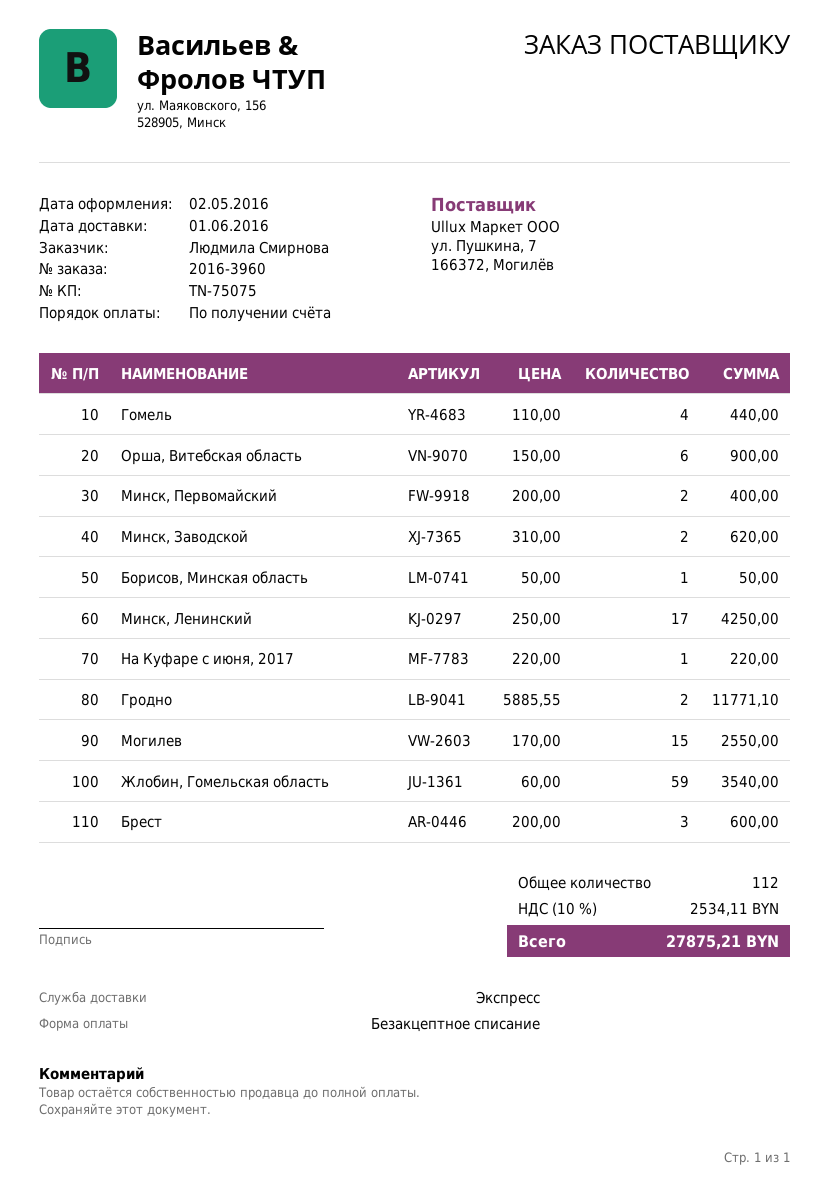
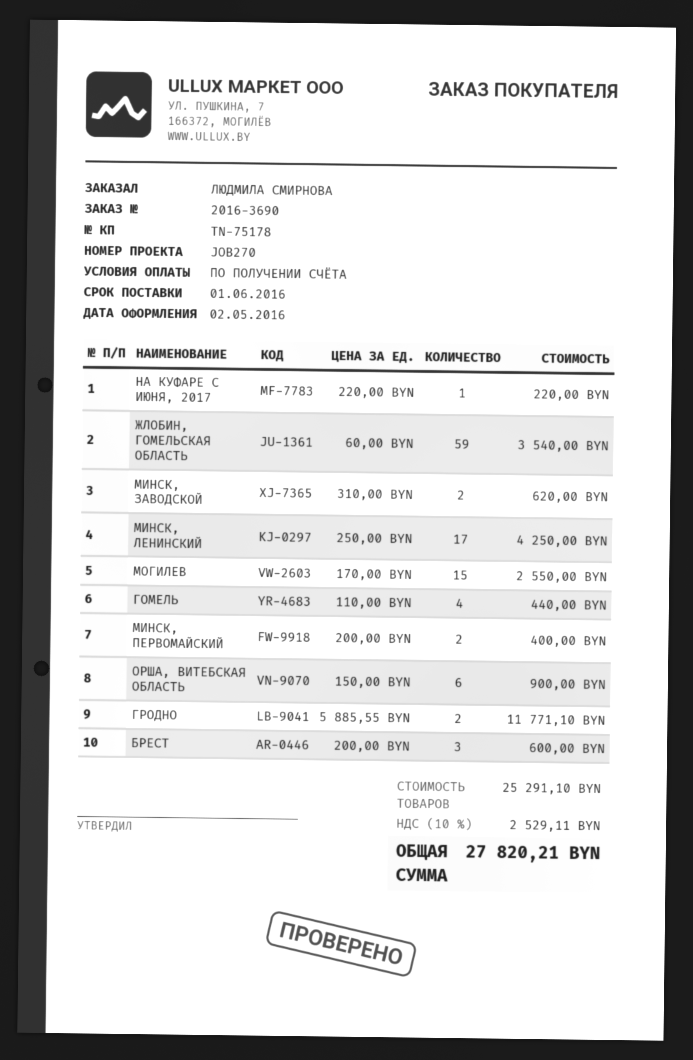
quote number: TN-75075 -> TN-75178
order number: 2016-3960 -> 2016-3690
Борисов, Минская область: 1 x 50.00 = 50.00 -> none
tax: 10% = 2534.11 -> 10% = 2529.11
total: 27875.21 -> 27820.21

